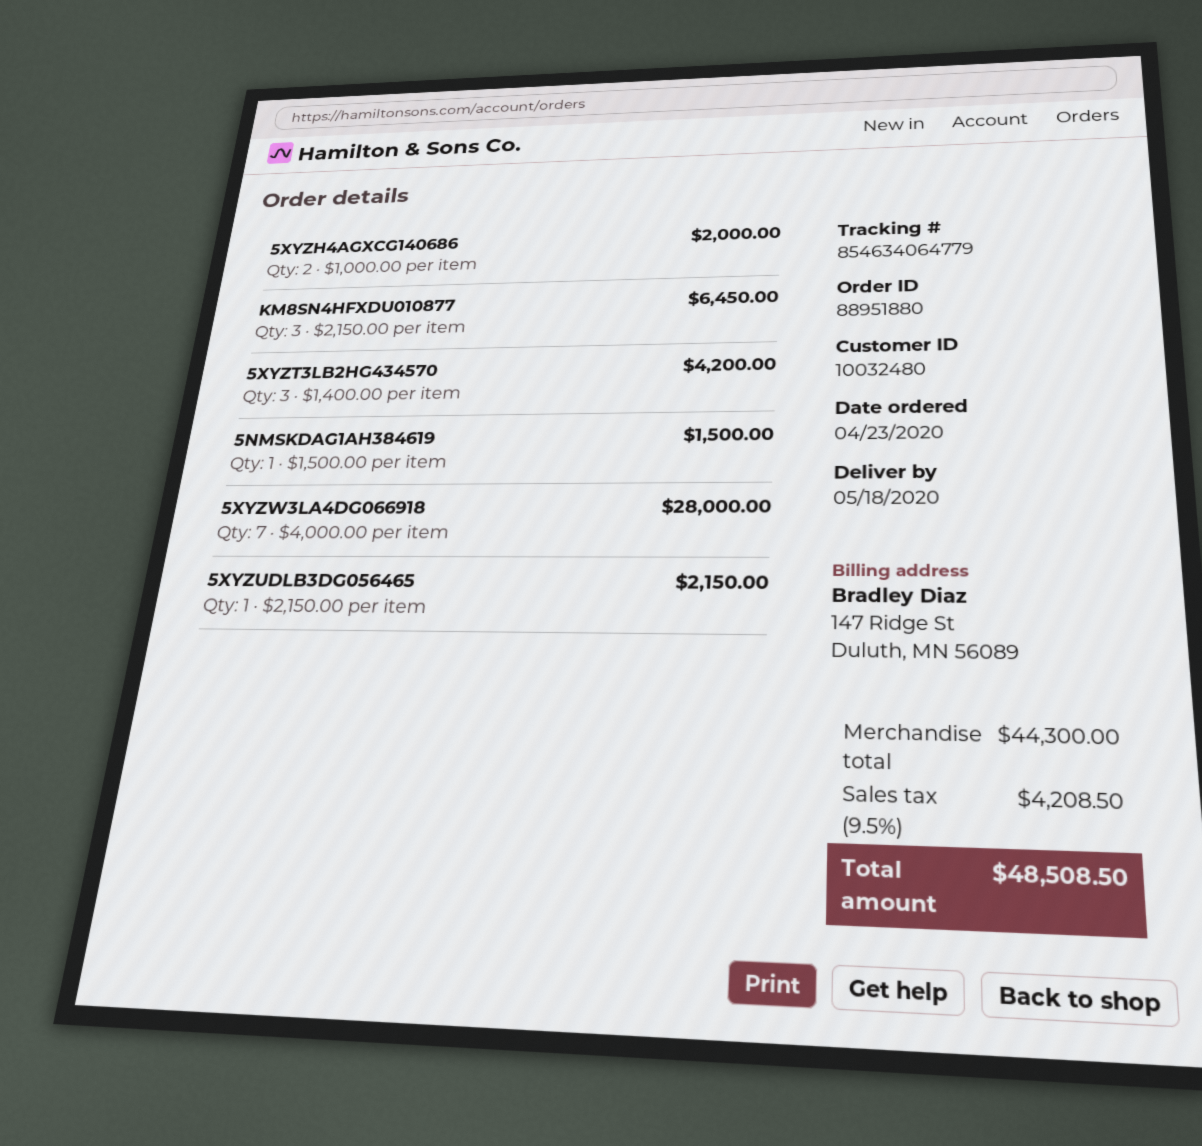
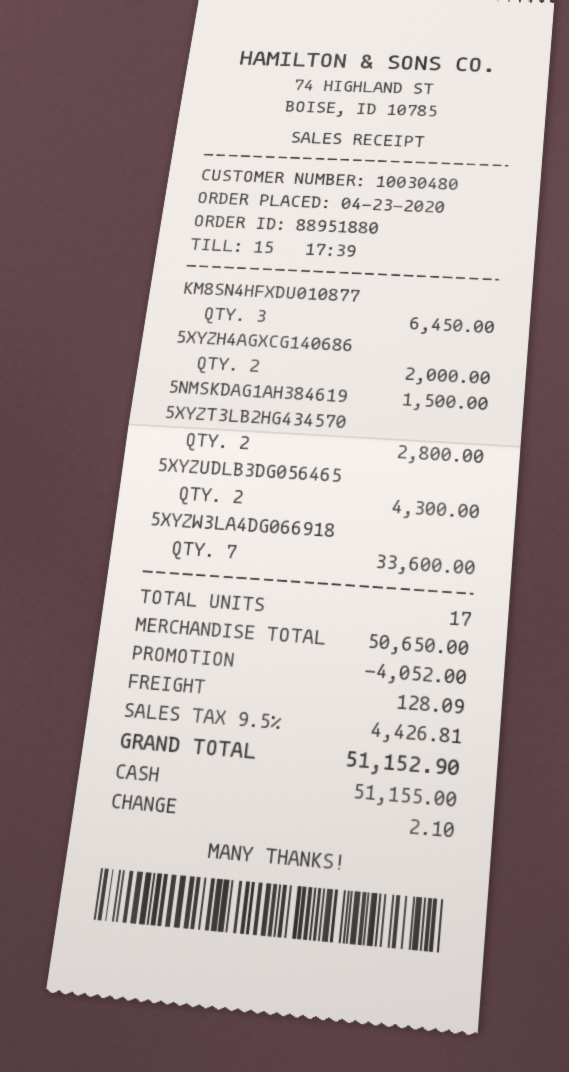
customer number: 10032480 -> 10030480
5XYZT3LB2HG434570: 3 for 4200.00 -> 2 for 2800.00
5XYZW3LA4DG066918: 7 for 28000.00 -> 7 for 33600.00
5XYZUDLB3DG056465: 1 for 2150.00 -> 2 for 4300.00
subtotal: 44300.00 -> 50650.00
discount: none -> 4052.00
shipping: none -> 128.09
tax: 9.5% = 4208.50 -> 9.5% = 4426.81
total: 48508.50 -> 51152.90

